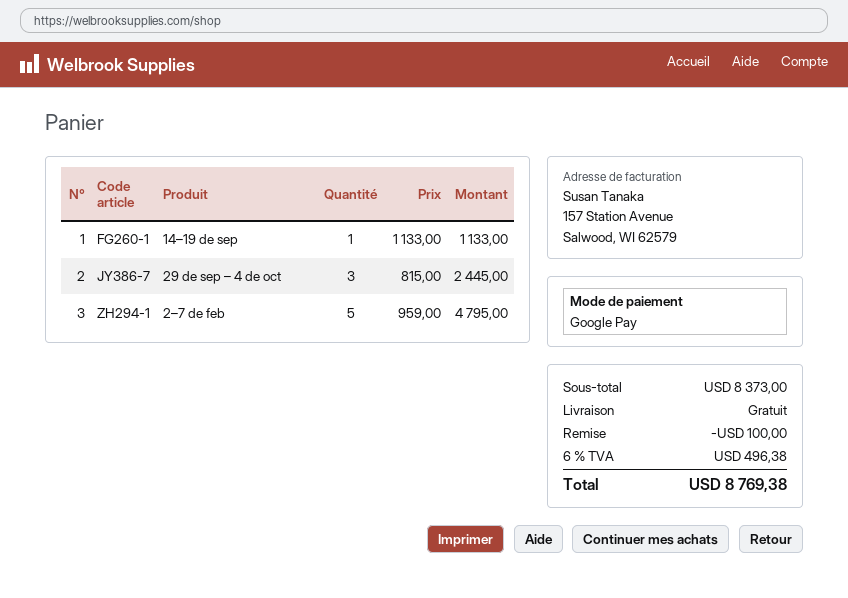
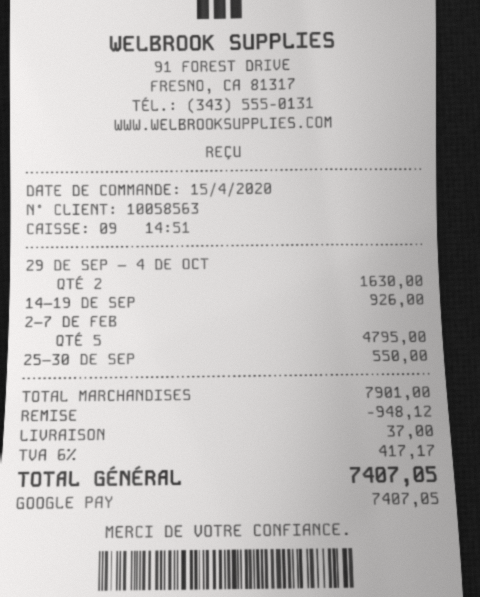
14–19 de sep: 1 for 1133.00 -> 1 for 926.00
29 de sep – 4 de oct: 3 for 2445.00 -> 2 for 1630.00
25–30 DE SEP: none -> 1 for 550.00
subtotal: 8373.00 -> 7901.00
discount: 100.00 -> 948.12
shipping: 0.00 -> 37.00
tax: 6% = 496.38 -> 6% = 417.17
total: 8769.38 -> 7407.05

